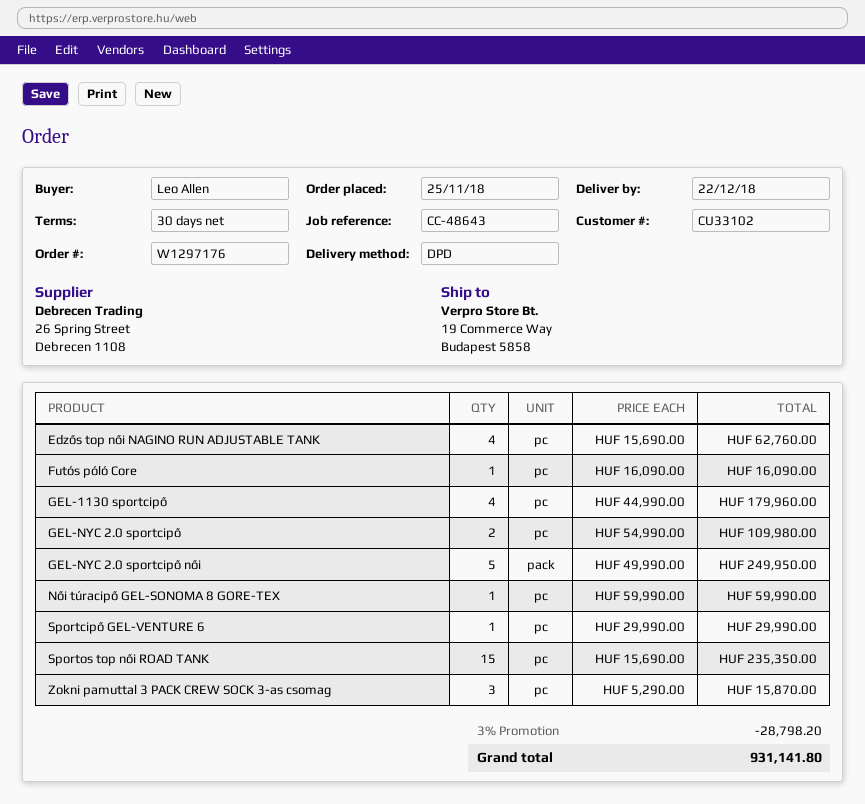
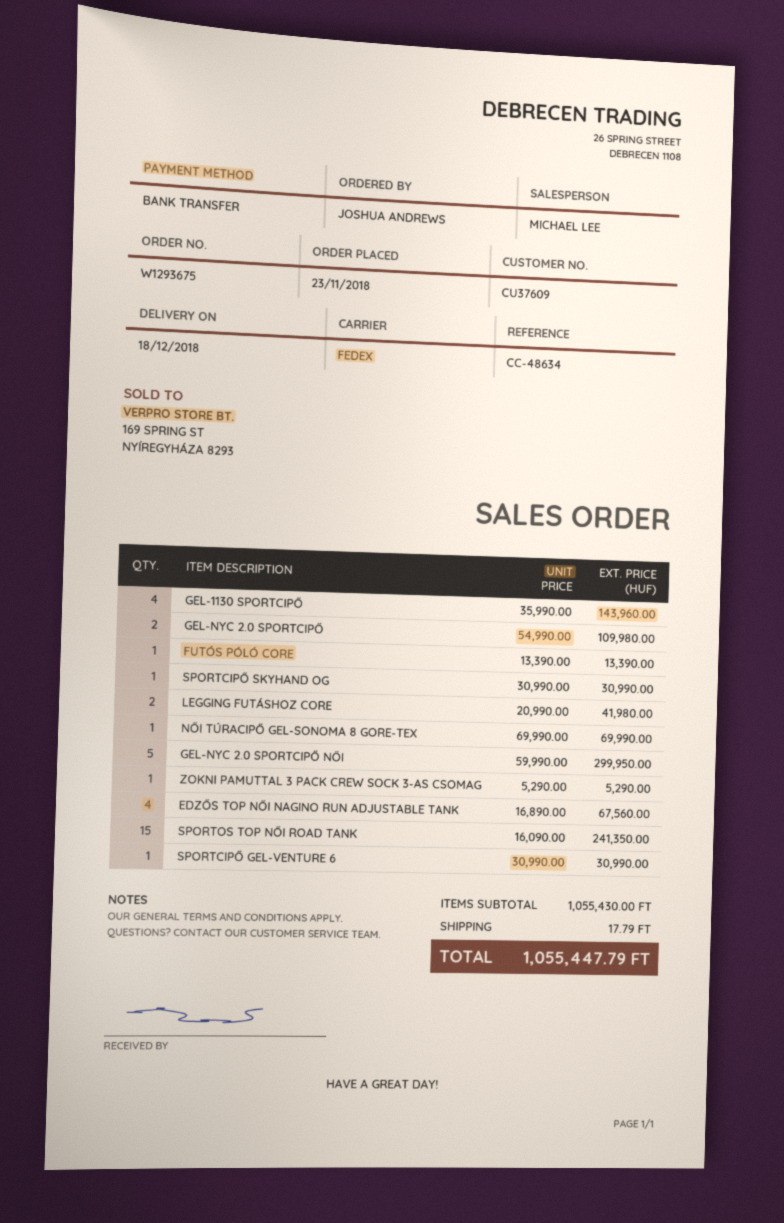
order number: W1297176 -> W1293675
order date: 2018-11-25 -> 2018-11-23
delivery date: 2018-12-22 -> 2018-12-18
customer number: CU33102 -> CU37609
reference: CC-48643 -> CC-48634
ordered by: Leo Allen -> JOSHUA ANDREWS
shipping method: DPD -> FedEx
Edzős top női NAGINO RUN ADJUSTABLE TANK: 4 x 15690.00 = 62760.00 -> 4 x 16890.00 = 67560.00
Futós póló Core: 1 x 16090.00 = 16090.00 -> 1 x 13390.00 = 13390.00
GEL-1130 sportcipő: 4 x 44990.00 = 179960.00 -> 4 x 35990.00 = 143960.00
GEL-NYC 2.0 sportcipő női: 5 x 49990.00 = 249950.00 -> 5 x 59990.00 = 299950.00
Női túracipő GEL-SONOMA 8 GORE-TEX: 1 x 59990.00 = 59990.00 -> 1 x 69990.00 = 69990.00
Sportcipő GEL-VENTURE 6: 1 x 29990.00 = 29990.00 -> 1 x 30990.00 = 30990.00
Sportos top női ROAD TANK: 15 x 15690.00 = 235350.00 -> 15 x 16090.00 = 241350.00
Zokni pamuttal 3 PACK CREW SOCK 3-as csomag: 3 x 5290.00 = 15870.00 -> 1 x 5290.00 = 5290.00
SPORTCIPŐ SKYHAND OG: none -> 1 x 30990.00 = 30990.00
LEGGING FUTÁSHOZ CORE: none -> 2 x 20990.00 = 41980.00
discount: 3% = 28798.20 -> none
shipping: none -> 17.79
total: 931141.80 -> 1055447.79

